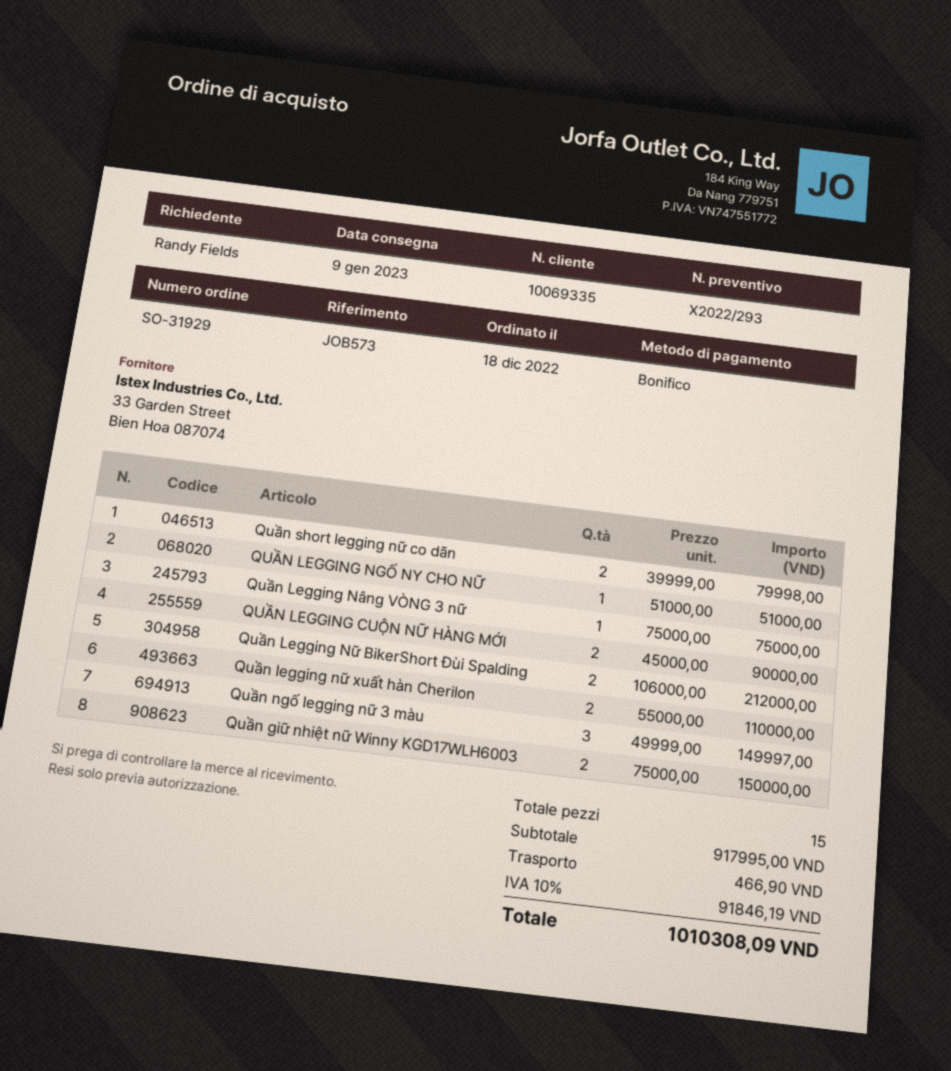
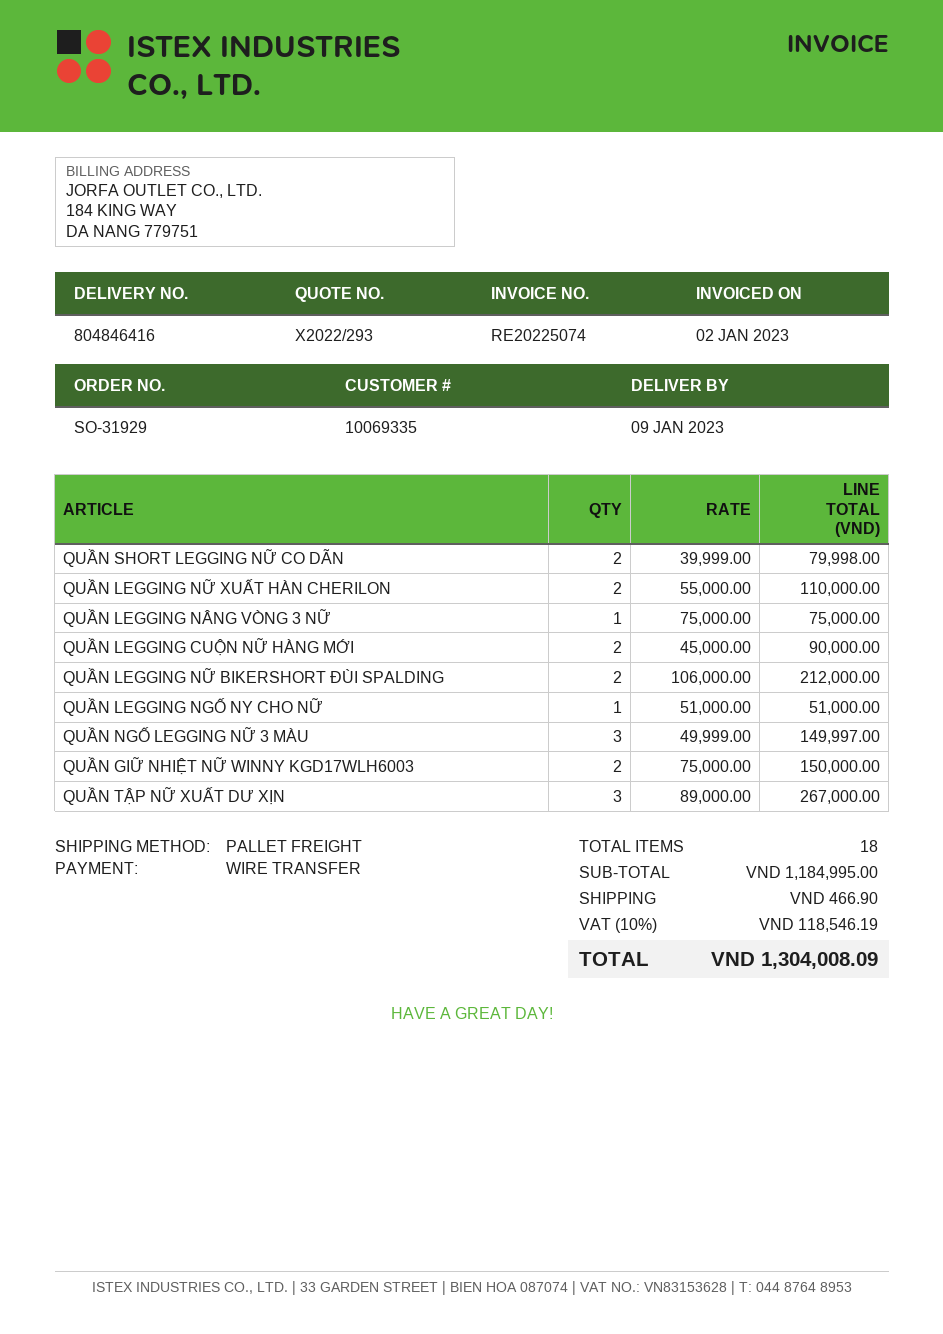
QUẦN TẬP NỮ XUẤT DƯ XỊN: none -> 3 x 89000.00 = 267000.00
total quantity: 15 -> 18
subtotal: 917995.00 -> 1184995.00
tax: 10% = 91846.19 -> 10% = 118546.19
total: 1010308.09 -> 1304008.09

